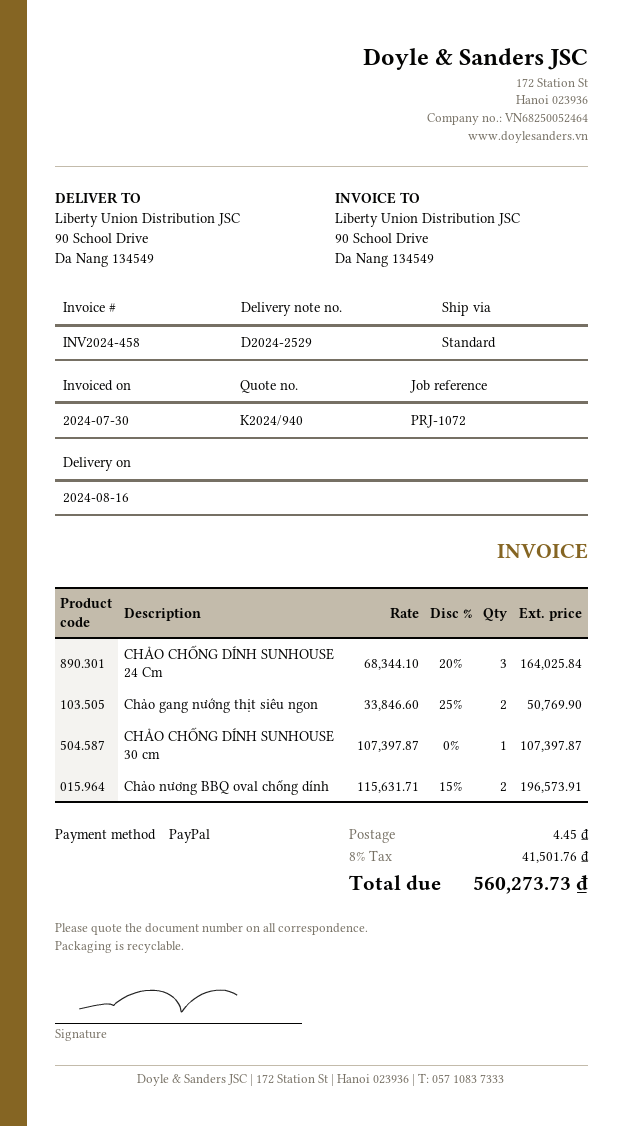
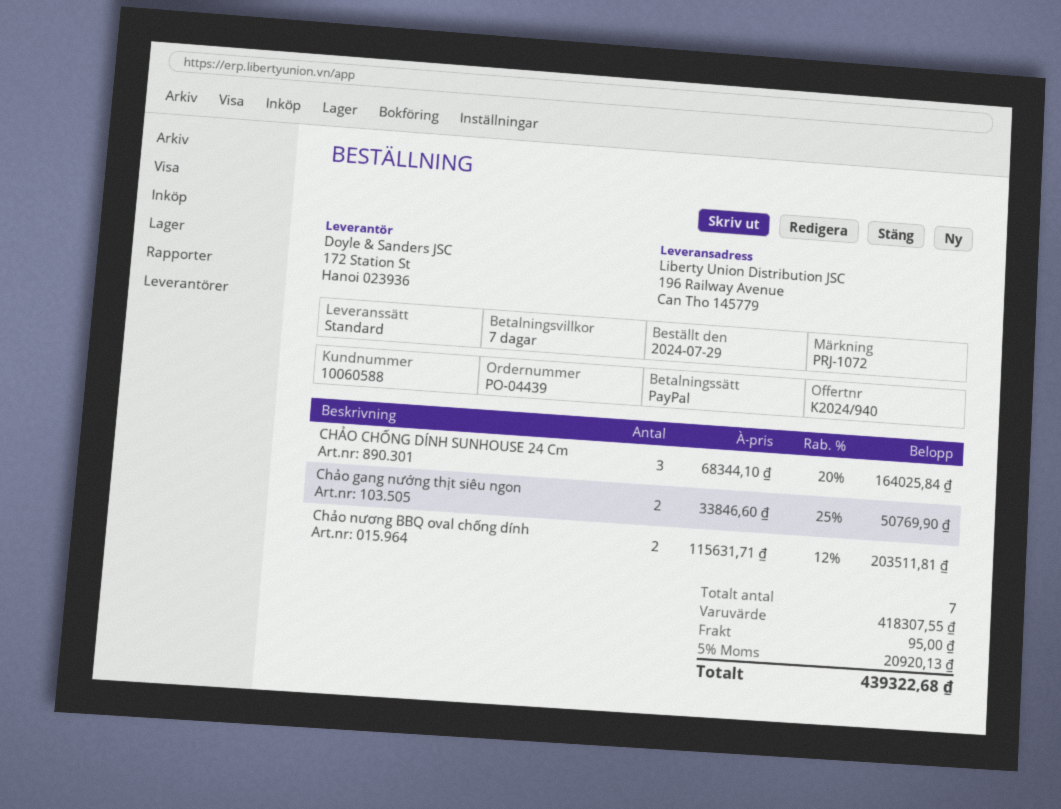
ship to: 90 School Drive, Da Nang 134549 -> 196 Railway Avenue, Can Tho 145779
CHẢO CHỐNG DÍNH SUNHOUSE 30 cm: 1 x 107397.87 = 107397.87 -> none
Chảo nương BBQ oval chống dính: 2 x 115631.71 - 15% = 196573.91 -> 2 x 115631.71 - 12% = 203511.81
shipping: 4.45 -> 95.00
tax: 8% = 41501.76 -> 5% = 20920.13
total: 560273.73 -> 439322.68

